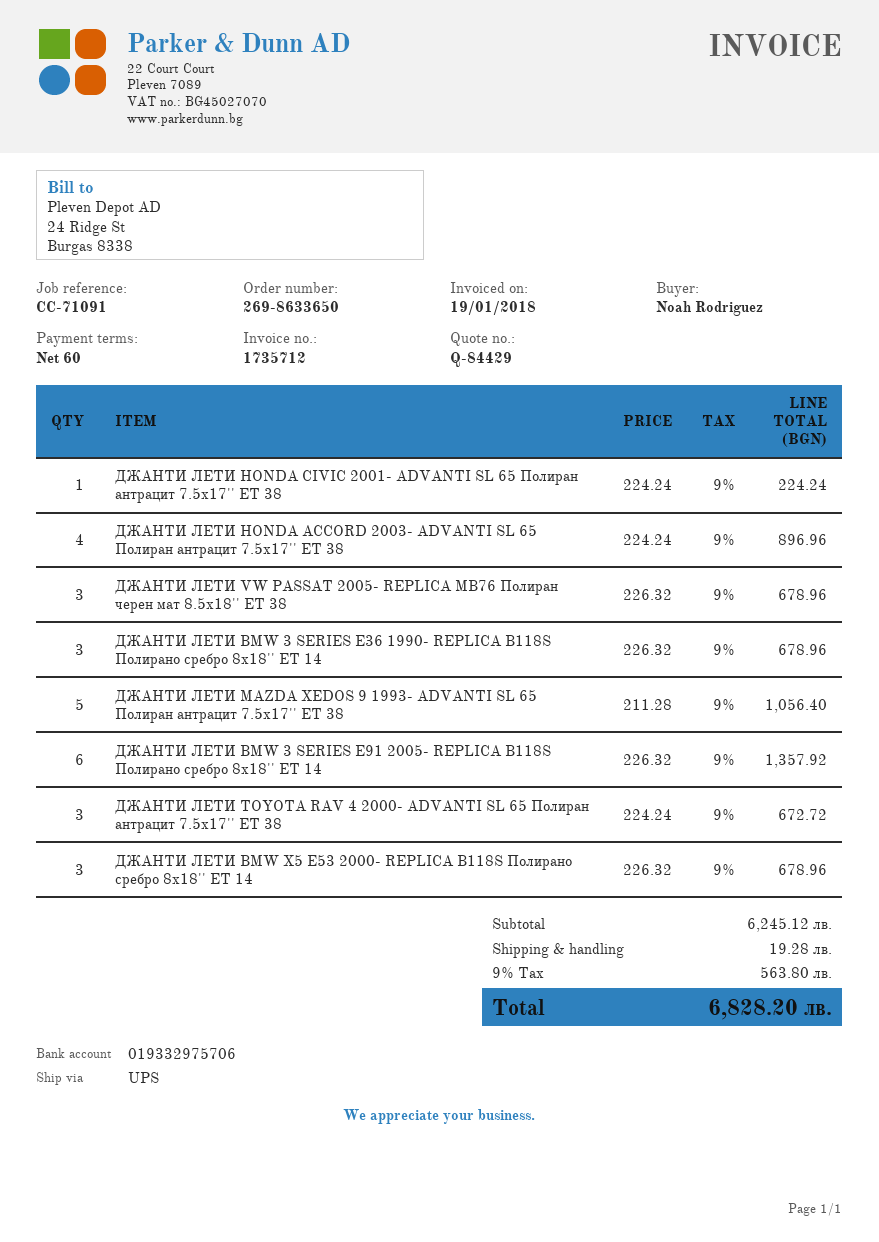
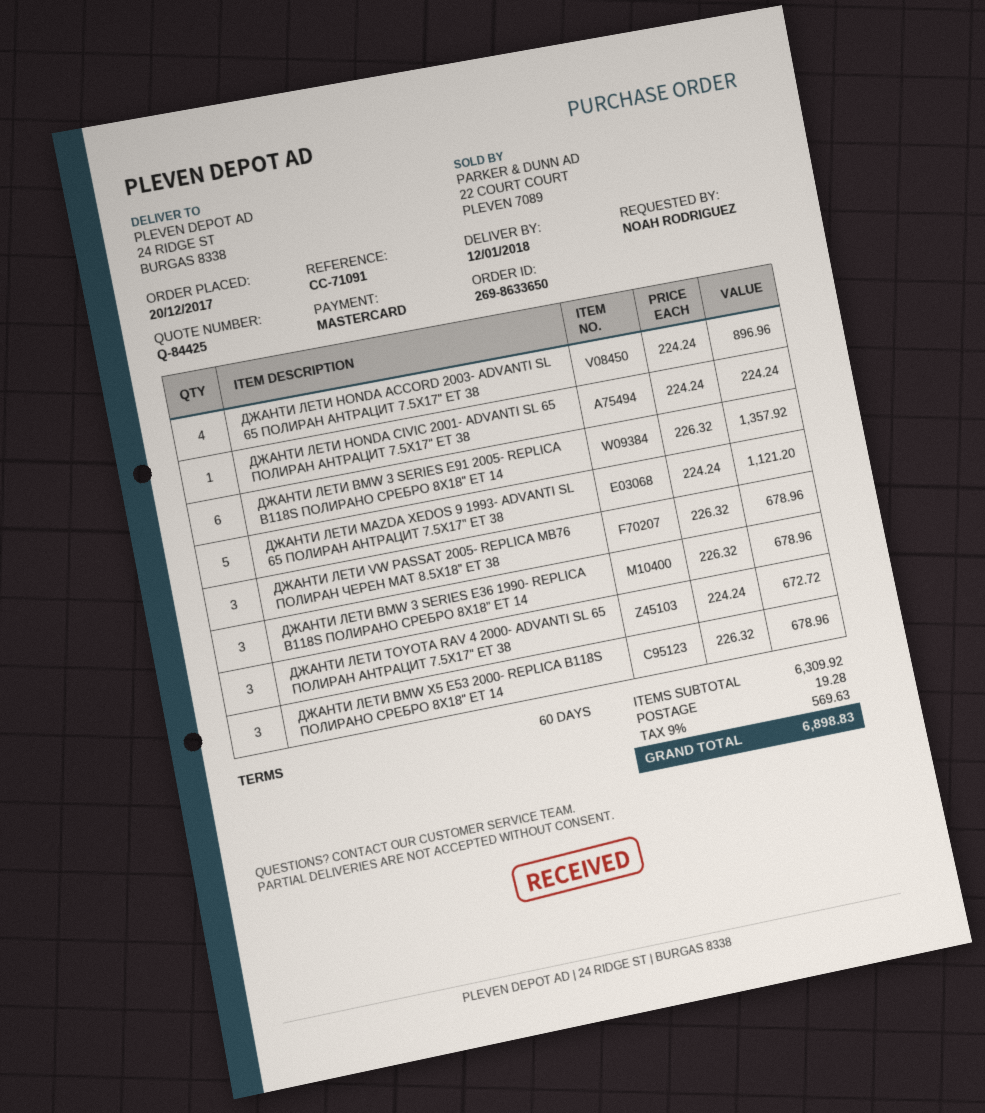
quote number: Q-84429 -> Q-84425
ДЖАНТИ ЛЕТИ MAZDA XEDOS 9 1993- ADVANTI SL 65 Полиран антрацит 7.5x17'' ET 38: 5 x 211.28 = 1056.40 -> 5 x 224.24 = 1121.20
subtotal: 6245.12 -> 6309.92
tax: 9% = 563.80 -> 9% = 569.63
total: 6828.20 -> 6898.83

